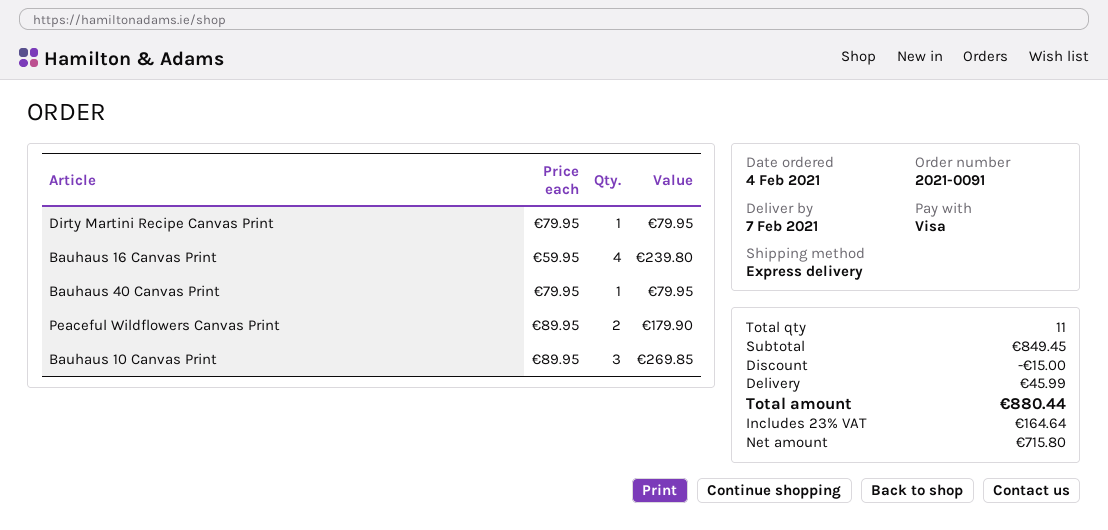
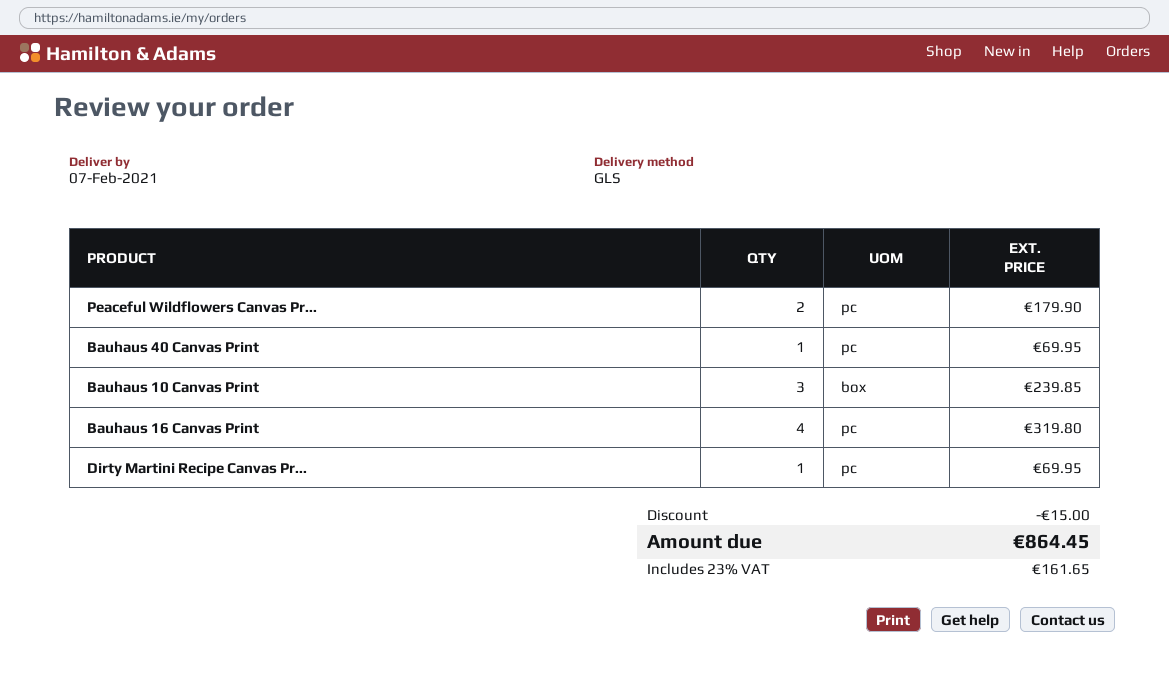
shipping method: express -> GLS
Dirty Martini Recipe Canvas Print: 1 for 79.95 -> 1 for 69.95
Bauhaus 16 Canvas Print: 4 for 239.80 -> 4 for 319.80
Bauhaus 40 Canvas Print: 1 for 79.95 -> 1 for 69.95
Bauhaus 10 Canvas Print: 3 for 269.85 -> 3 for 239.85
shipping: 45.99 -> none
tax: 23% = 164.64 -> 23% = 161.65
total: 880.44 -> 864.45

